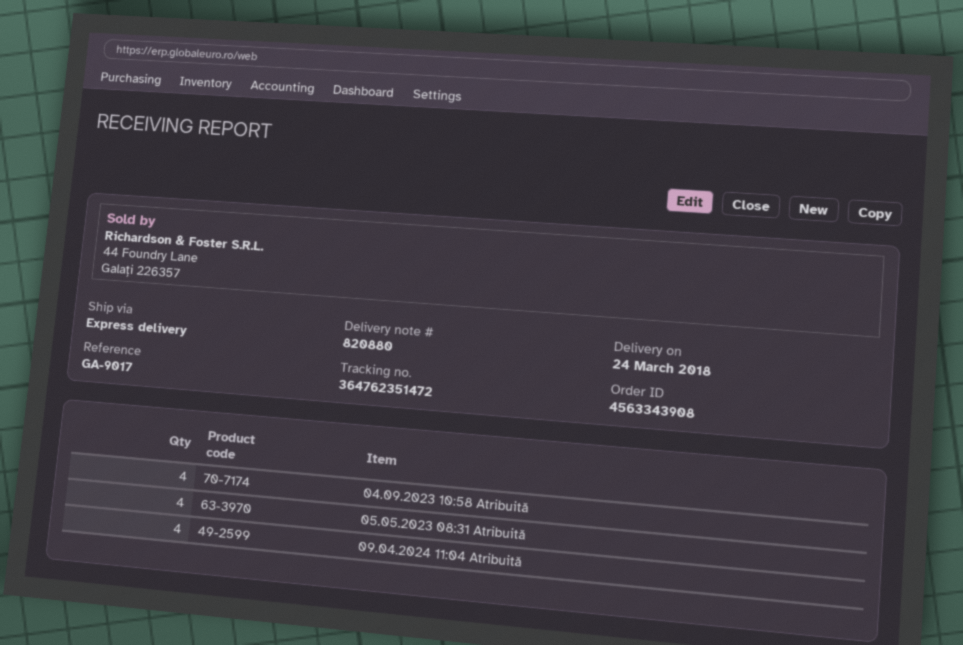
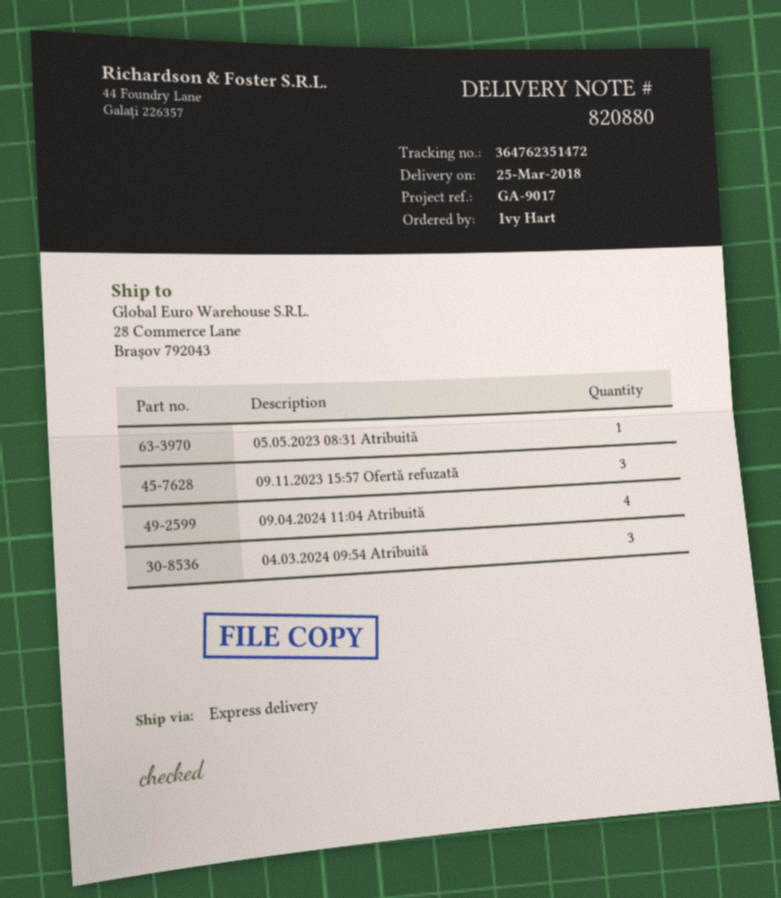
delivery date: 2018-03-24 -> 2018-03-25
04.09.2023 10:58 Atribuită: 4 -> none
05.05.2023 08:31 Atribuită: 4 -> 1
09.11.2023 15:57 Ofertă refuzată: none -> 3
04.03.2024 09:54 Atribuită: none -> 3

